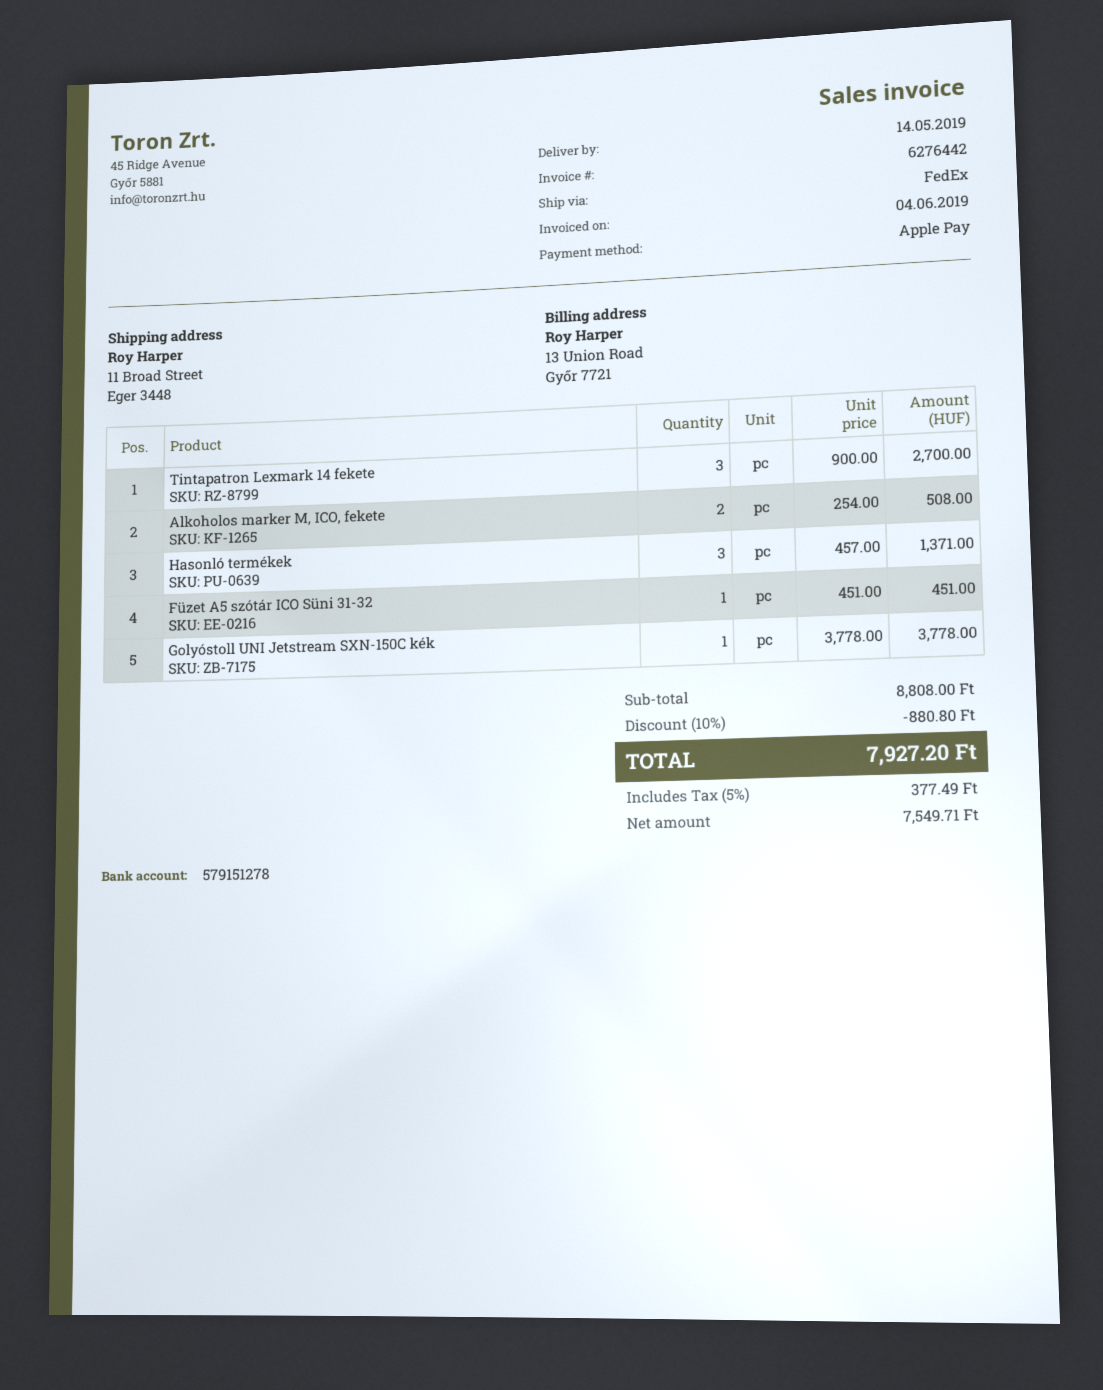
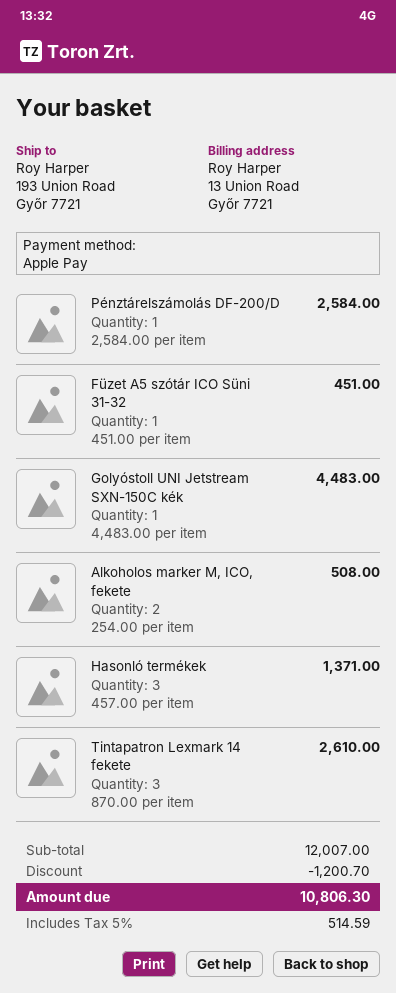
ship to: 11 Broad Street, Eger 3448 -> 193 Union Road, Győr 7721
Tintapatron Lexmark 14 fekete: 3 x 900.00 = 2700.00 -> 3 x 870.00 = 2610.00
Golyóstoll UNI Jetstream SXN-150C kék: 1 x 3778.00 = 3778.00 -> 1 x 4483.00 = 4483.00
Pénztárelszámolás DF-200/D: none -> 1 x 2584.00 = 2584.00
subtotal: 8808.00 -> 12007.00
discount: 880.80 -> 1200.70
tax: 5% = 377.49 -> 5% = 514.59
total: 7927.20 -> 10806.30

